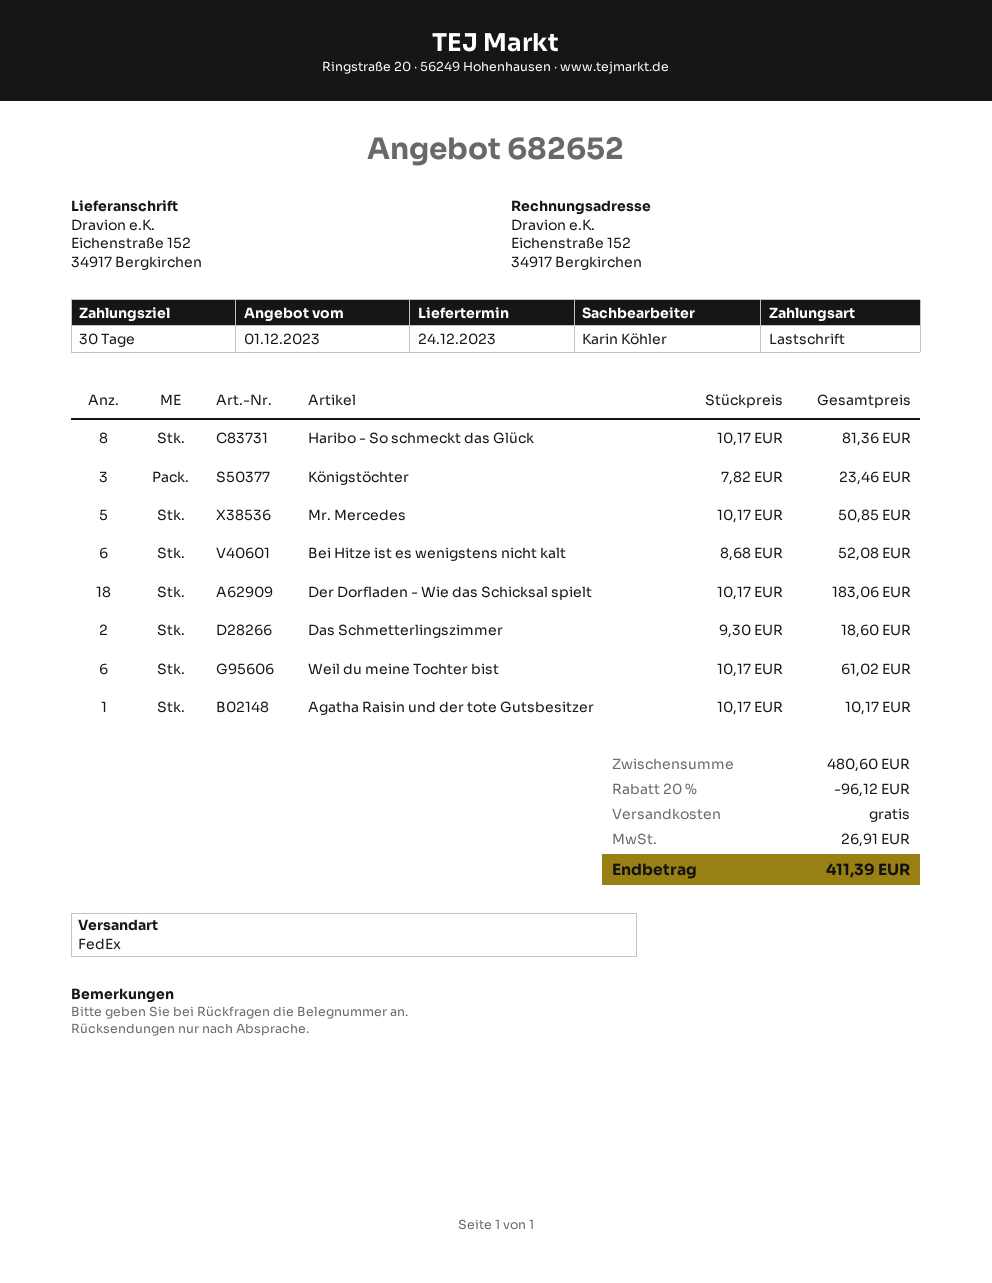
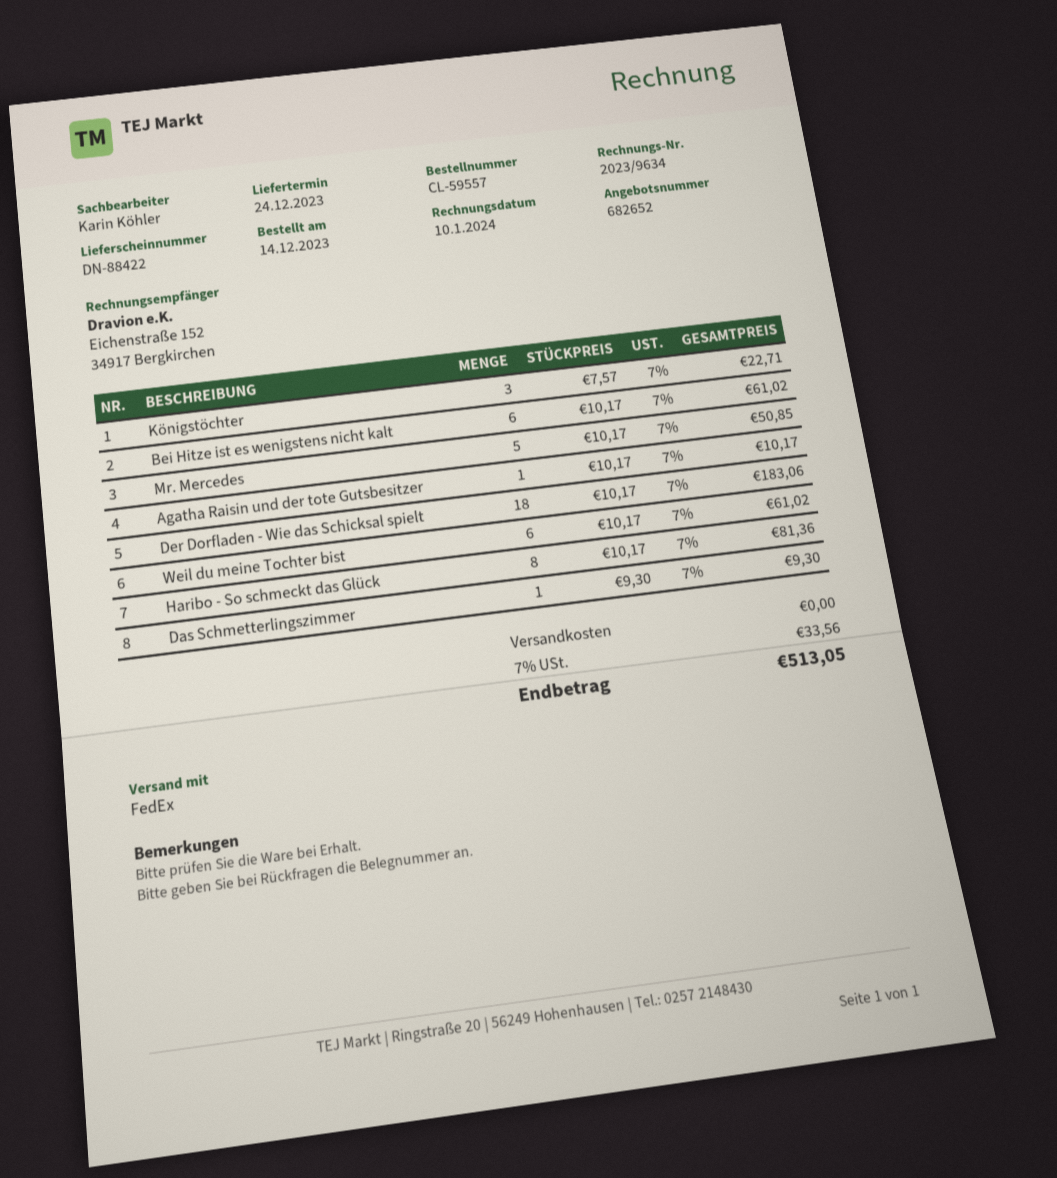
Königstöchter: 3 x 7.82 = 23.46 -> 3 x 7.57 = 22.71
Bei Hitze ist es wenigstens nicht kalt: 6 x 8.68 = 52.08 -> 6 x 10.17 = 61.02
Das Schmetterlingszimmer: 2 x 9.30 = 18.60 -> 1 x 9.30 = 9.30
discount: 20% = 96.12 -> none
tax: 26.91 -> 33.56
total: 411.39 -> 513.05

